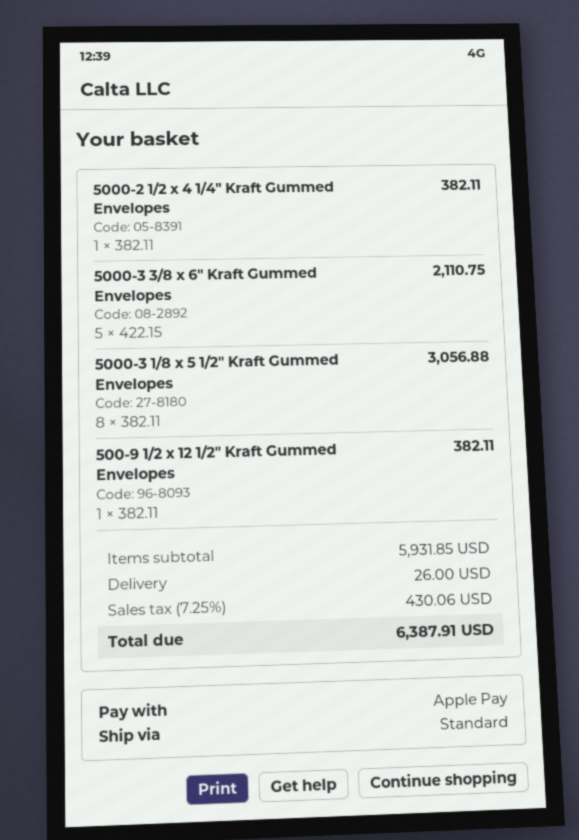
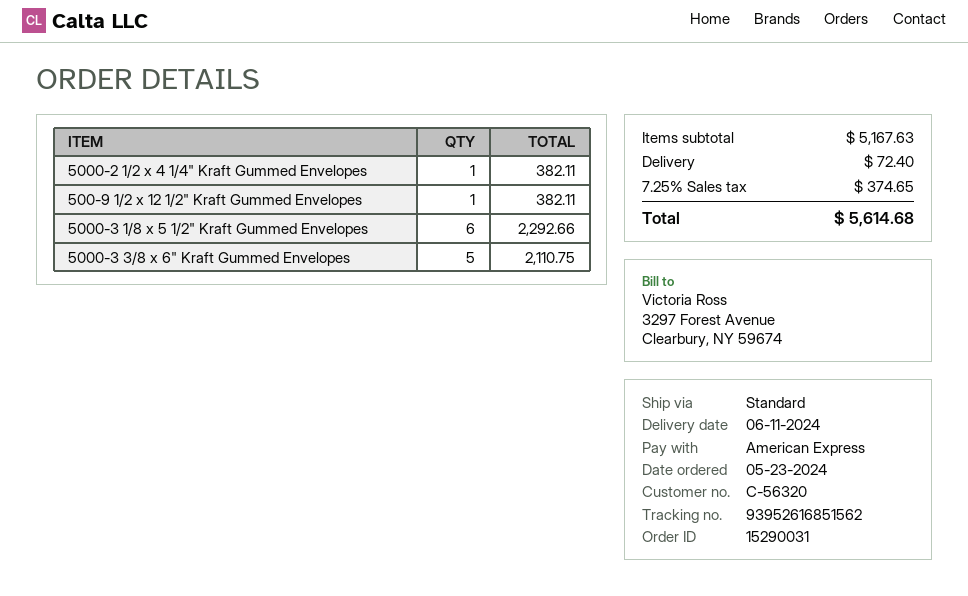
payment method: Apple Pay -> American Express
5000-3 1/8 x 5 1/2" Kraft Gummed Envelopes: 8 for 3056.88 -> 6 for 2292.66
subtotal: 5931.85 -> 5167.63
shipping: 26.00 -> 72.40
tax: 7.25% = 430.06 -> 7.25% = 374.65
total: 6387.91 -> 5614.68

